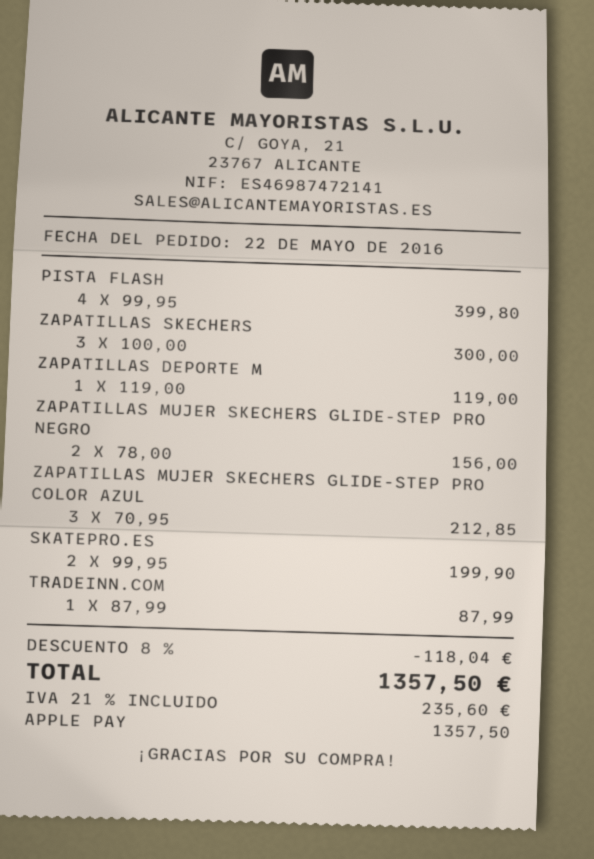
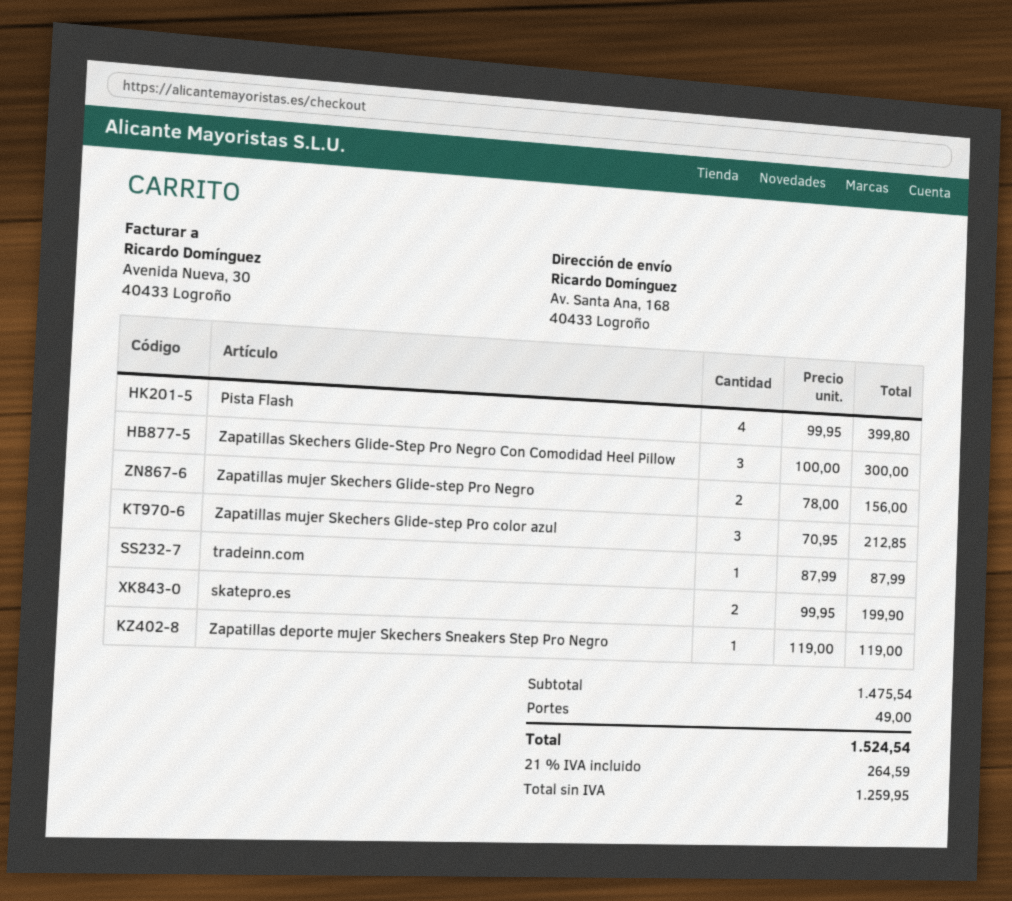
discount: 8% = 118.04 -> none
shipping: none -> 49.00
tax: 21% = 235.60 -> 21% = 264.59
total: 1357.50 -> 1524.54

